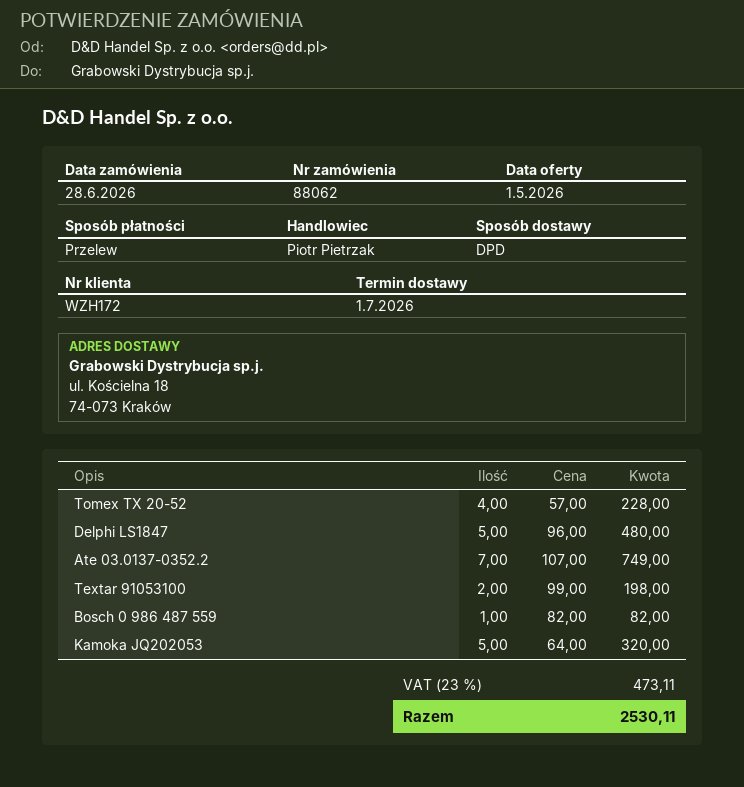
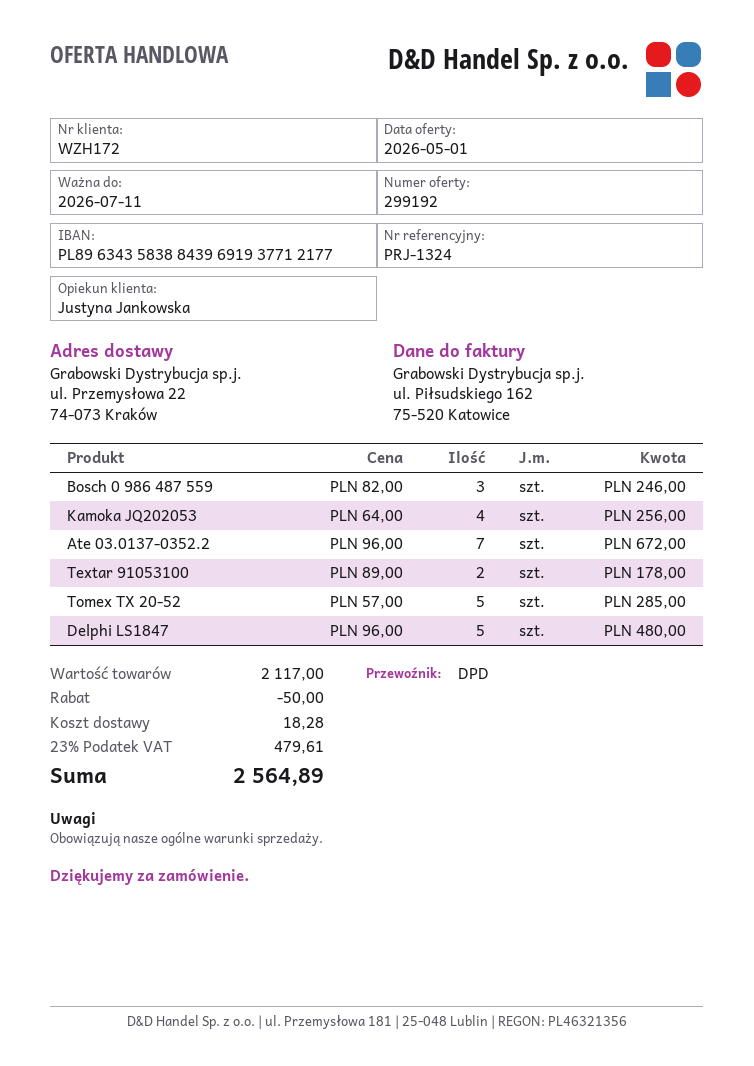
sales rep: Piotr Pietrzak -> Justyna Jankowska
ship to: ul. Kościelna 18, 74-073 Kraków -> ul. Przemysłowa 22, 74-073 Kraków
Tomex TX 20-52: 4 x 57.00 = 228.00 -> 5 x 57.00 = 285.00
Ate 03.0137-0352.2: 7 x 107.00 = 749.00 -> 7 x 96.00 = 672.00
Textar 91053100: 2 x 99.00 = 198.00 -> 2 x 89.00 = 178.00
Bosch 0 986 487 559: 1 x 82.00 = 82.00 -> 3 x 82.00 = 246.00
Kamoka JQ202053: 5 x 64.00 = 320.00 -> 4 x 64.00 = 256.00
discount: none -> 50.00
shipping: none -> 18.28
tax: 23% = 473.11 -> 23% = 479.61
total: 2530.11 -> 2564.89

